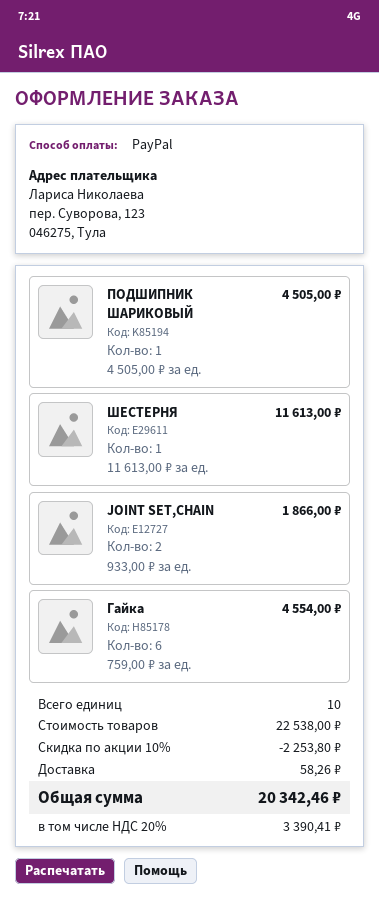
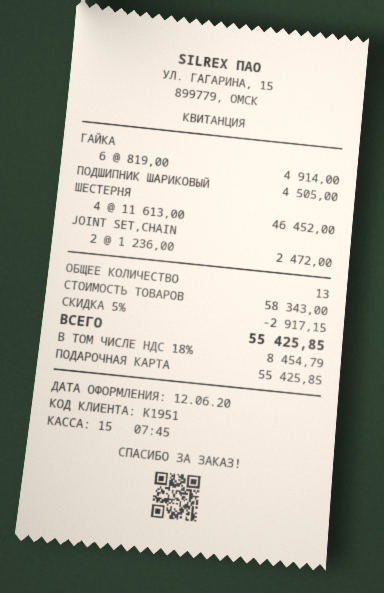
payment method: PayPal -> gift card
ШЕСТЕРНЯ: 1 x 11613.00 = 11613.00 -> 4 x 11613.00 = 46452.00
JOINT SET,CHAIN: 2 x 933.00 = 1866.00 -> 2 x 1236.00 = 2472.00
Гайка: 6 x 759.00 = 4554.00 -> 6 x 819.00 = 4914.00
total quantity: 10 -> 13
subtotal: 22538.00 -> 58343.00
discount: 10% = 2253.80 -> 5% = 2917.15
shipping: 58.26 -> none
tax: 20% = 3390.41 -> 18% = 8454.79
total: 20342.46 -> 55425.85

